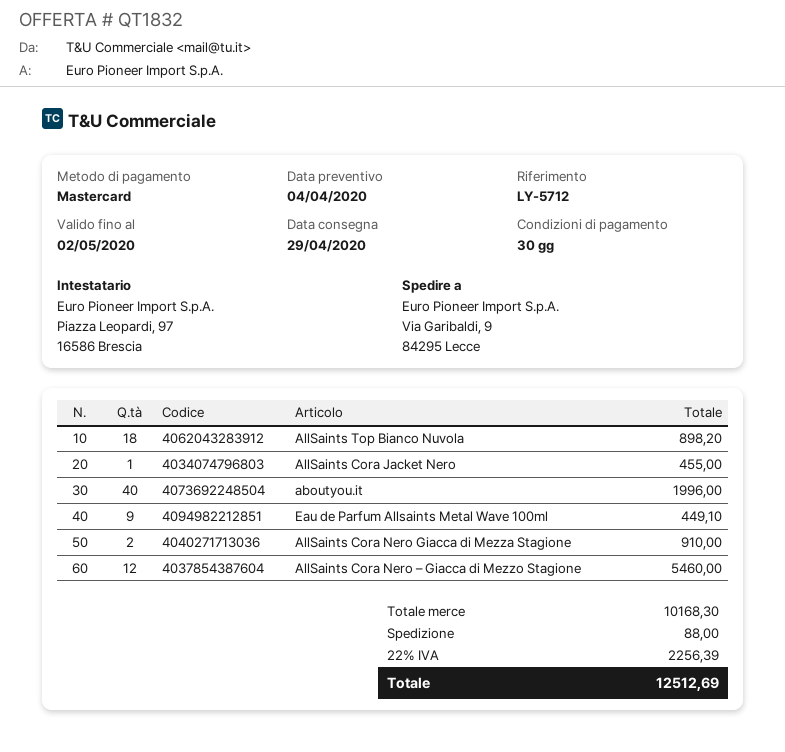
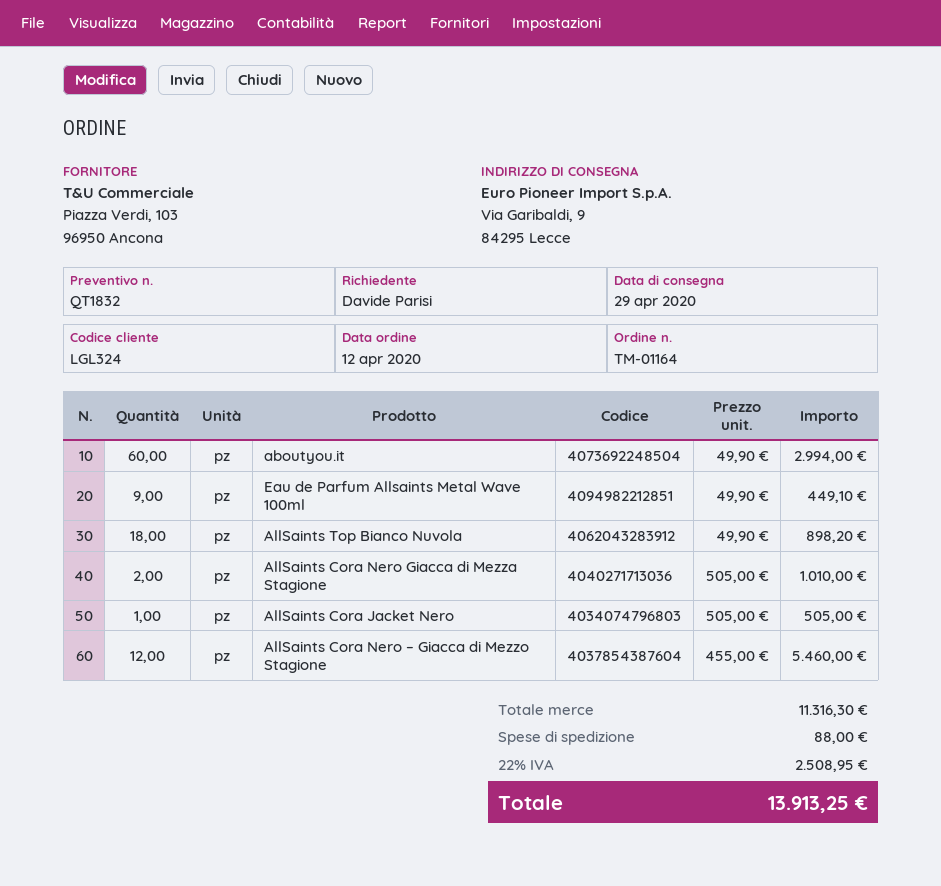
AllSaints Cora Jacket Nero: 1 for 455.00 -> 1 for 505.00
aboutyou.it: 40 for 1996.00 -> 60 for 2994.00
AllSaints Cora Nero Giacca di Mezza Stagione: 2 for 910.00 -> 2 for 1010.00
subtotal: 10168.30 -> 11316.30
tax: 22% = 2256.39 -> 22% = 2508.95
total: 12512.69 -> 13913.25

